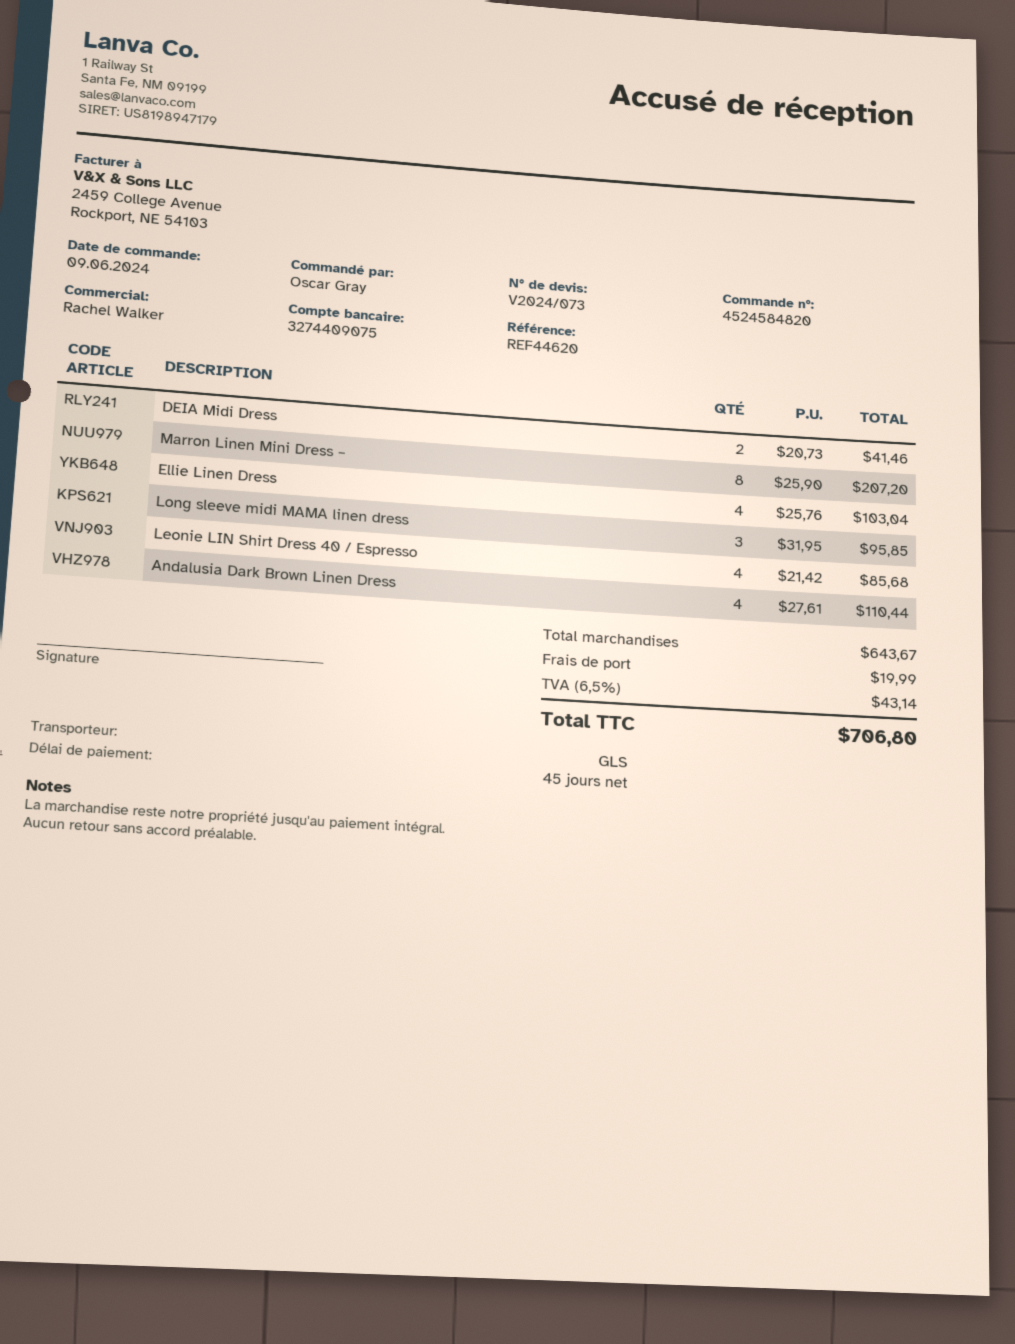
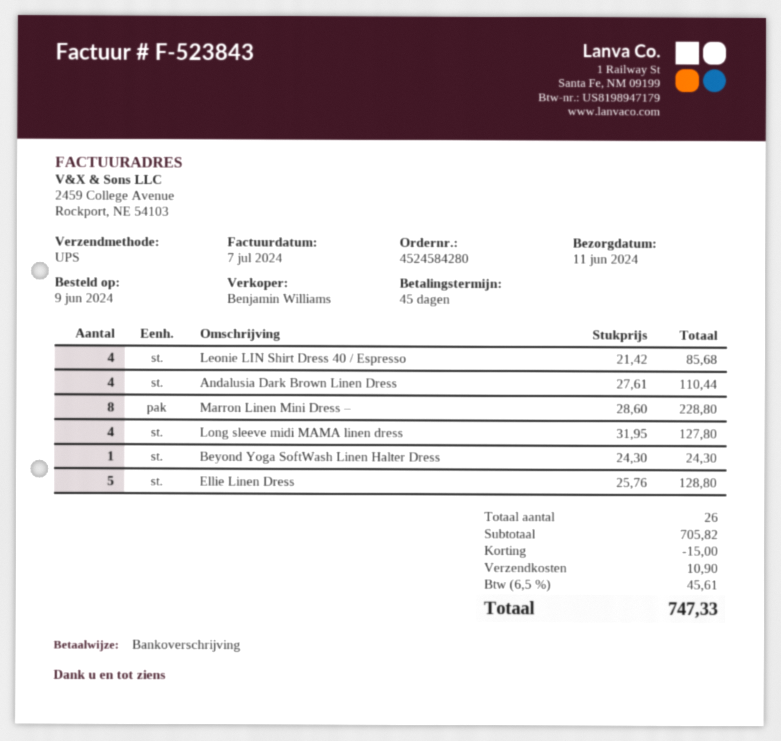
order number: 4524584820 -> 4524584280
sales rep: Rachel Walker -> Benjamin Williams
shipping method: GLS -> UPS
DEIA Midi Dress: 2 x 20.73 = 41.46 -> none
Marron Linen Mini Dress –: 8 x 25.90 = 207.20 -> 8 x 28.60 = 228.80
Ellie Linen Dress: 4 x 25.76 = 103.04 -> 5 x 25.76 = 128.80
Long sleeve midi MAMA linen dress: 3 x 31.95 = 95.85 -> 4 x 31.95 = 127.80
Beyond Yoga SoftWash Linen Halter Dress: none -> 1 x 24.30 = 24.30
subtotal: 643.67 -> 705.82
discount: none -> 15.00
shipping: 19.99 -> 10.90
tax: 6.5% = 43.14 -> 6.5% = 45.61
total: 706.80 -> 747.33

